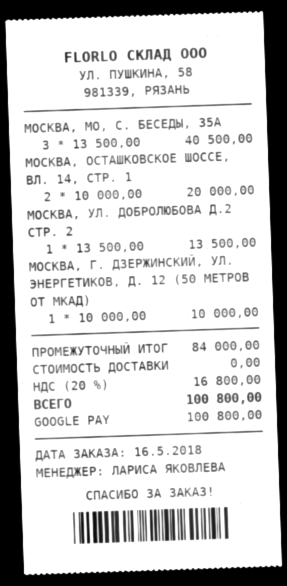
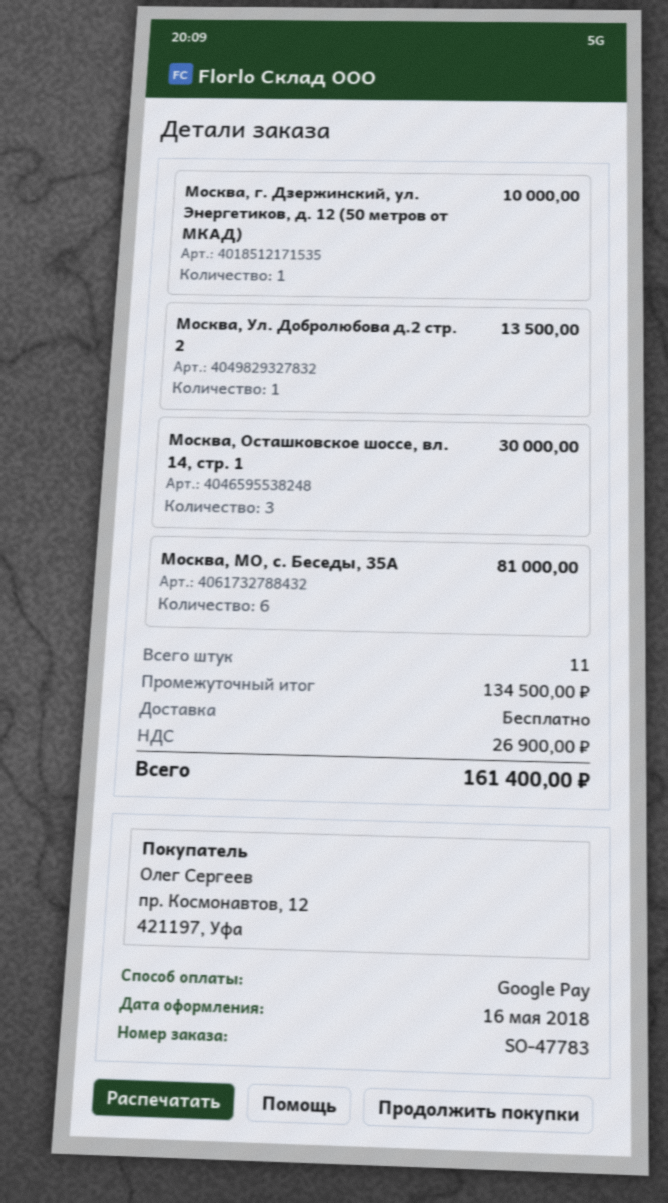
МОСКВА, МО, С. БЕСЕДЫ, 35А: 3 for 40500.00 -> 6 for 81000.00
МОСКВА, ОСТАШКОВСКОЕ ШОССЕ, ВЛ. 14, СТР. 1: 2 for 20000.00 -> 3 for 30000.00
subtotal: 84000.00 -> 134500.00
tax: 16800.00 -> 26900.00
total: 100800.00 -> 161400.00

